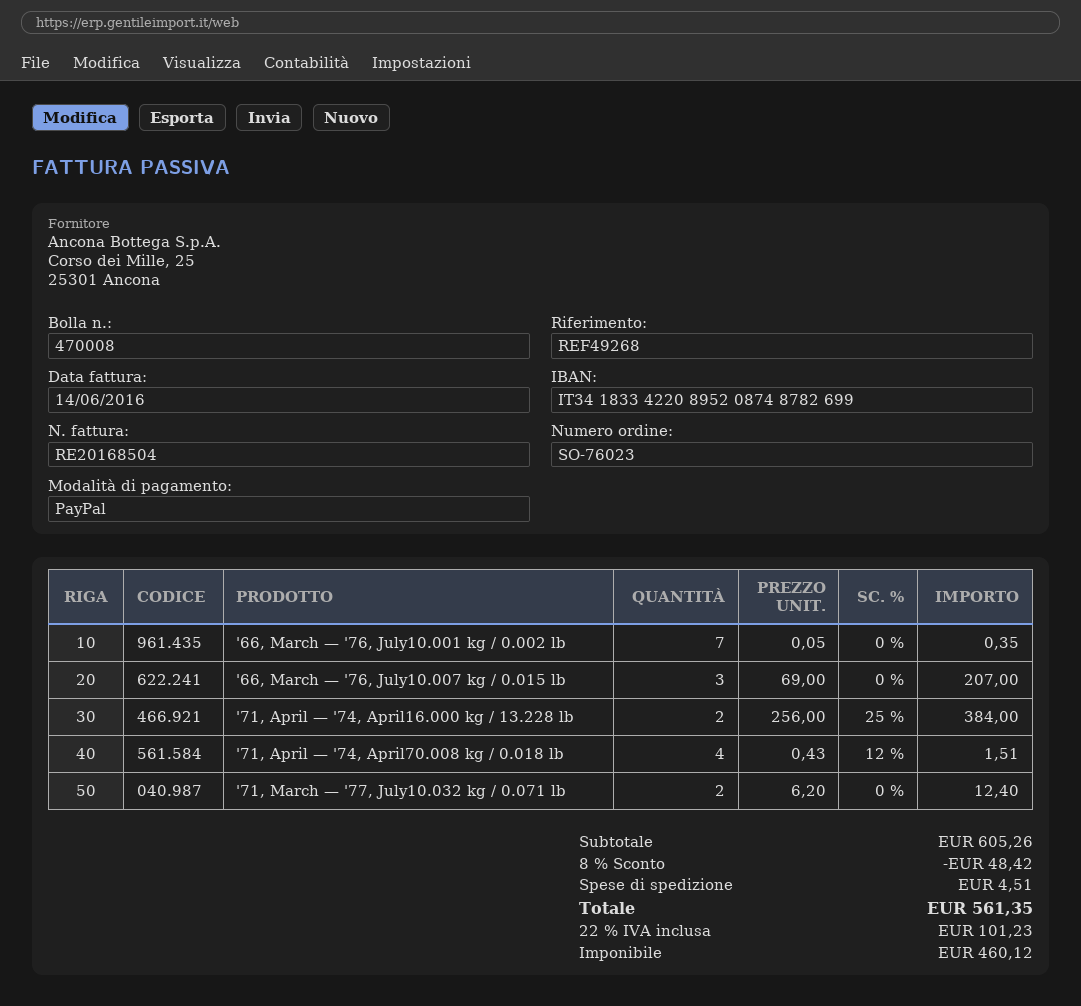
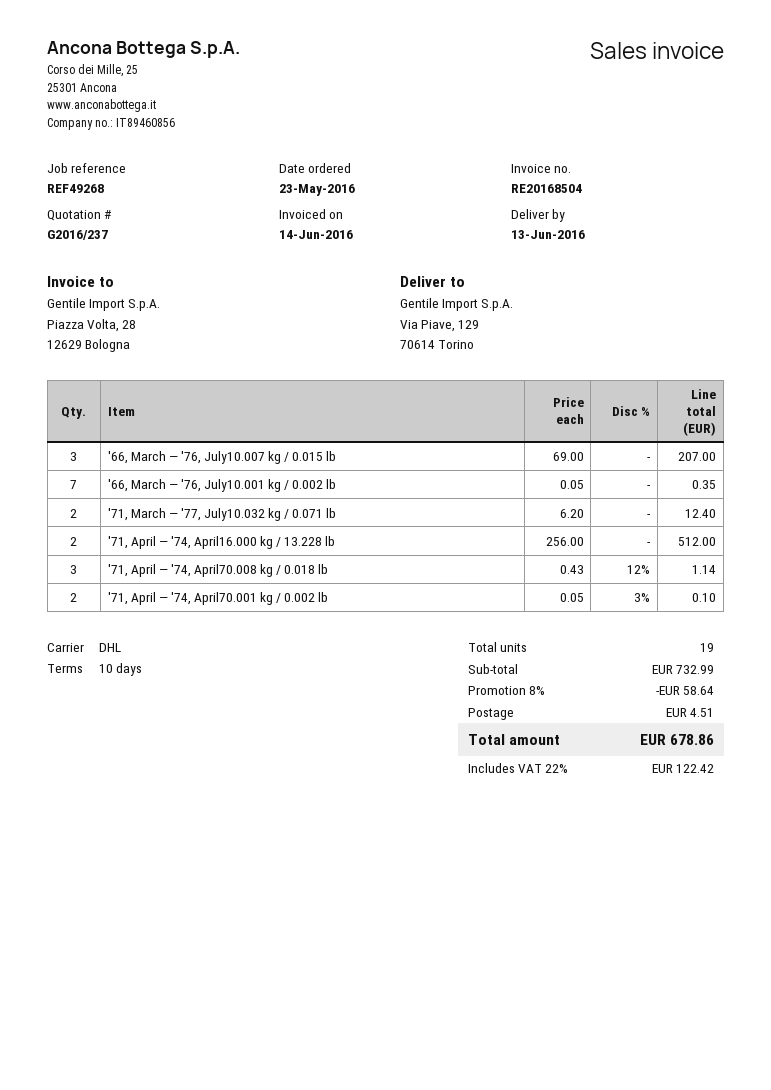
'71, April — '74, April16.000 kg / 13.228 lb: 2 x 256.00 - 25% = 384.00 -> 2 x 256.00 = 512.00
'71, April — '74, April70.008 kg / 0.018 lb: 4 x 0.43 - 12% = 1.51 -> 3 x 0.43 - 12% = 1.14
'71, April — '74, April70.001 kg / 0.002 lb: none -> 2 x 0.05 - 3% = 0.10
subtotal: 605.26 -> 732.99
discount: 8% = 48.42 -> 8% = 58.64
tax: 22% = 101.23 -> 22% = 122.42
total: 561.35 -> 678.86

